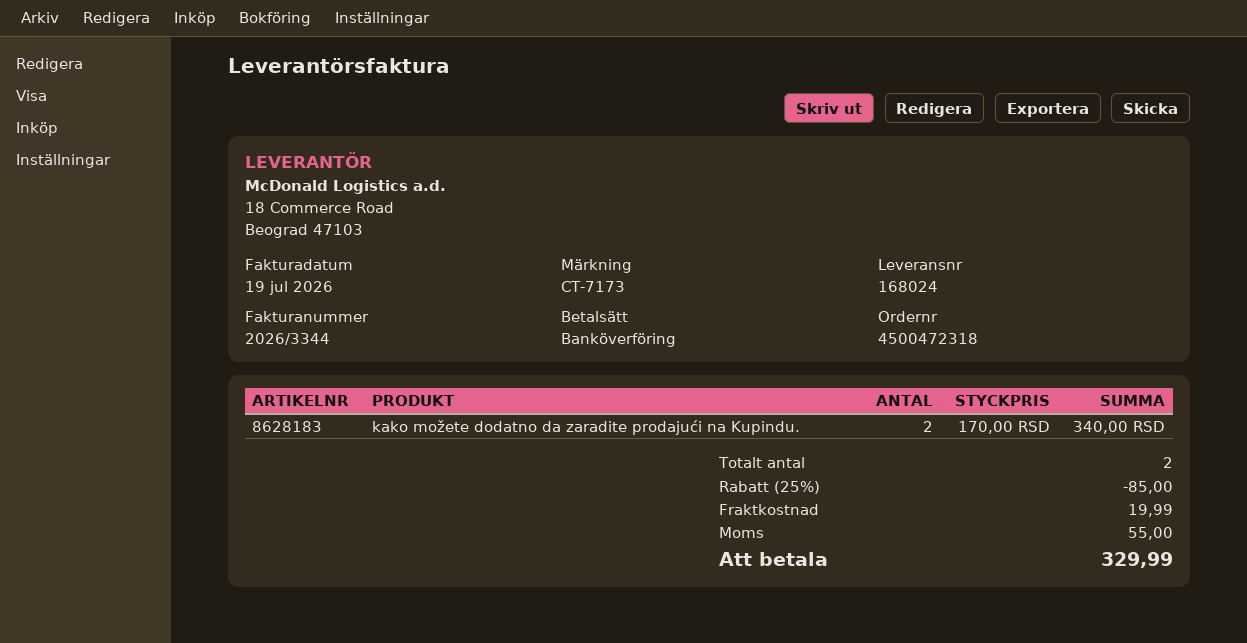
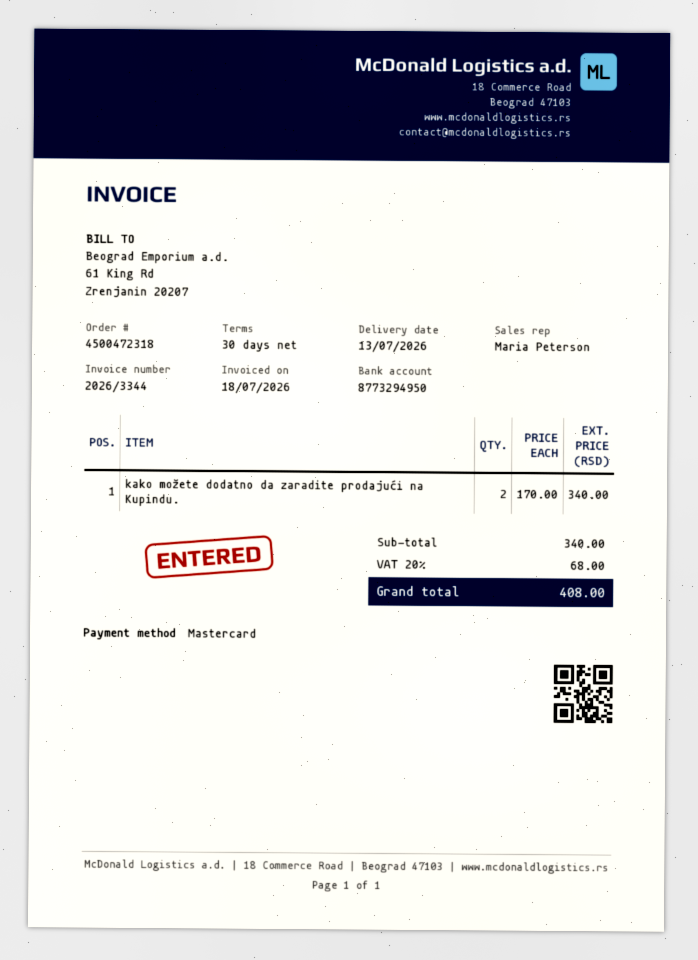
invoice date: 2026-07-19 -> 2026-07-18
payment method: bank transfer -> Mastercard
discount: 25% = 85.00 -> none
shipping: 19.99 -> none
tax: 55.00 -> 68.00
total: 329.99 -> 408.00

